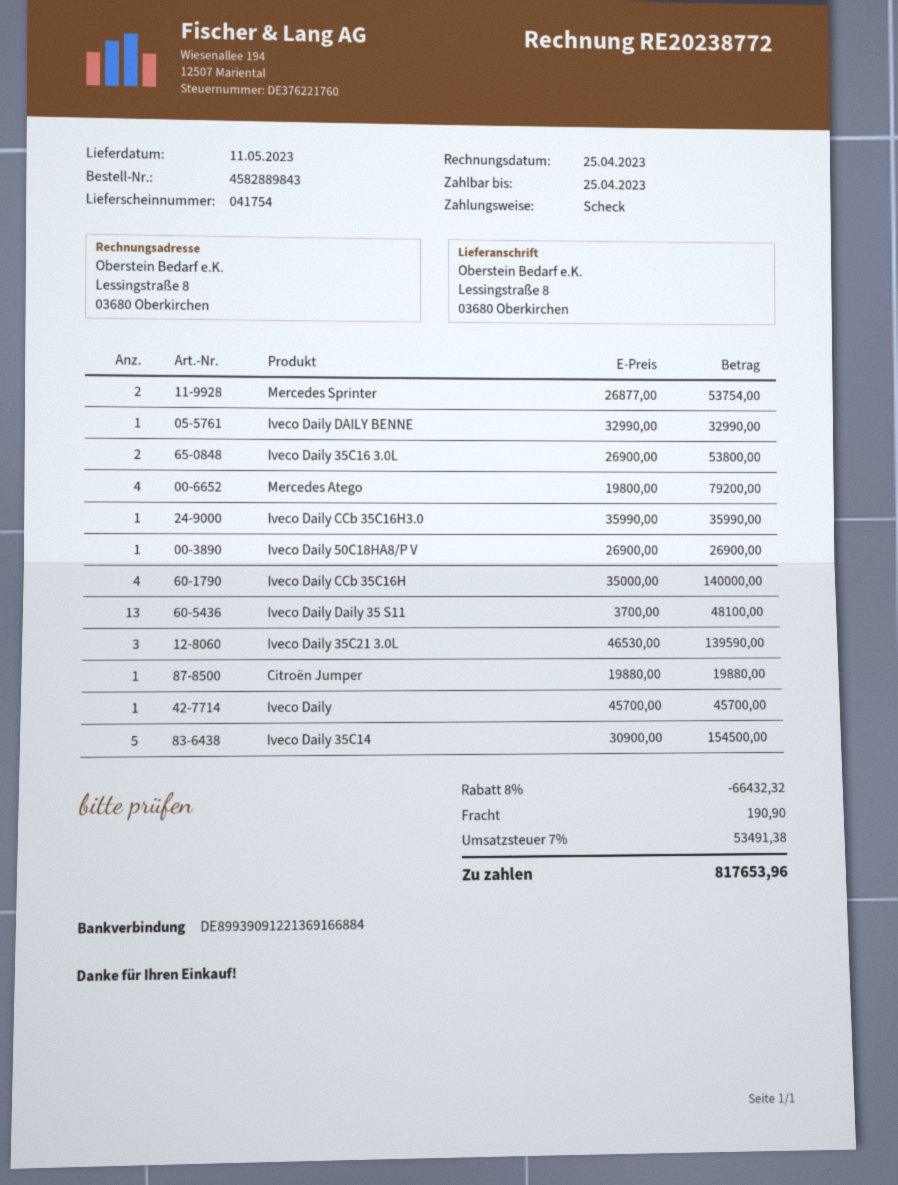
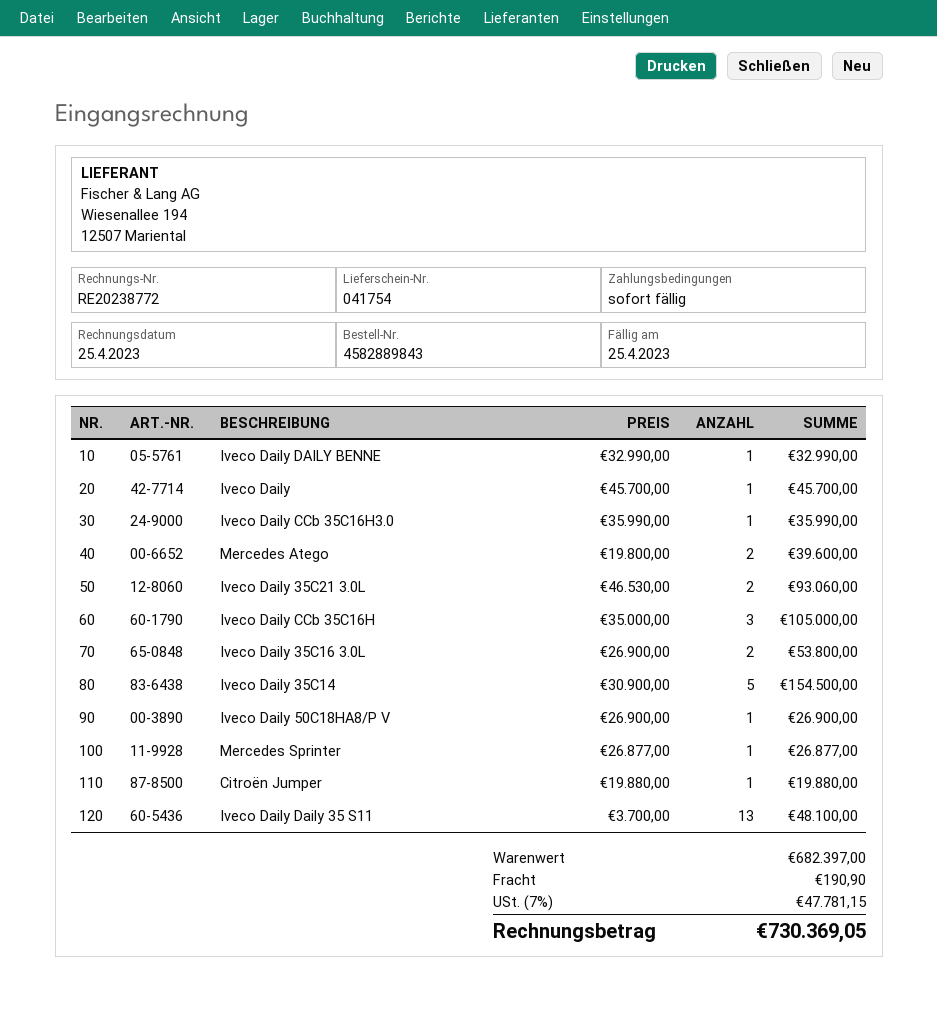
Mercedes Sprinter: 2 x 26877.00 = 53754.00 -> 1 x 26877.00 = 26877.00
Mercedes Atego: 4 x 19800.00 = 79200.00 -> 2 x 19800.00 = 39600.00
Iveco Daily CCb 35C16H: 4 x 35000.00 = 140000.00 -> 3 x 35000.00 = 105000.00
Iveco Daily 35C21 3.0L: 3 x 46530.00 = 139590.00 -> 2 x 46530.00 = 93060.00
discount: 8% = 66432.32 -> none
tax: 7% = 53491.38 -> 7% = 47781.15
total: 817653.96 -> 730369.05

